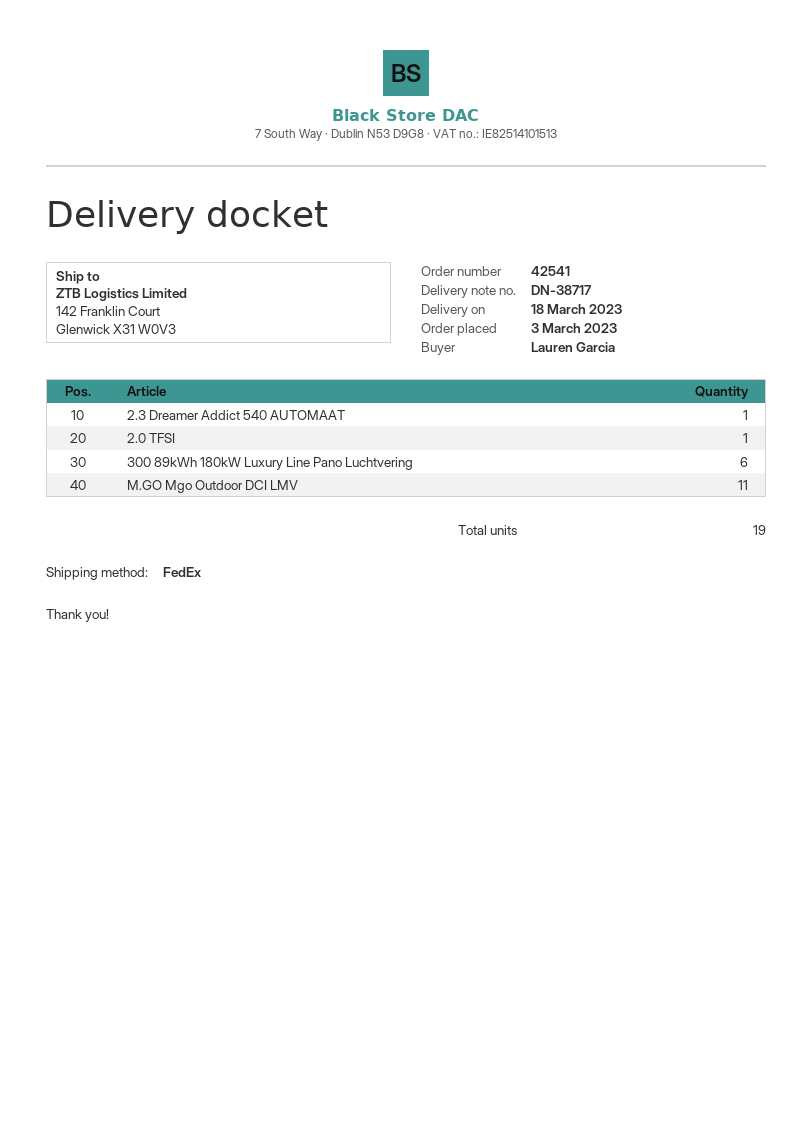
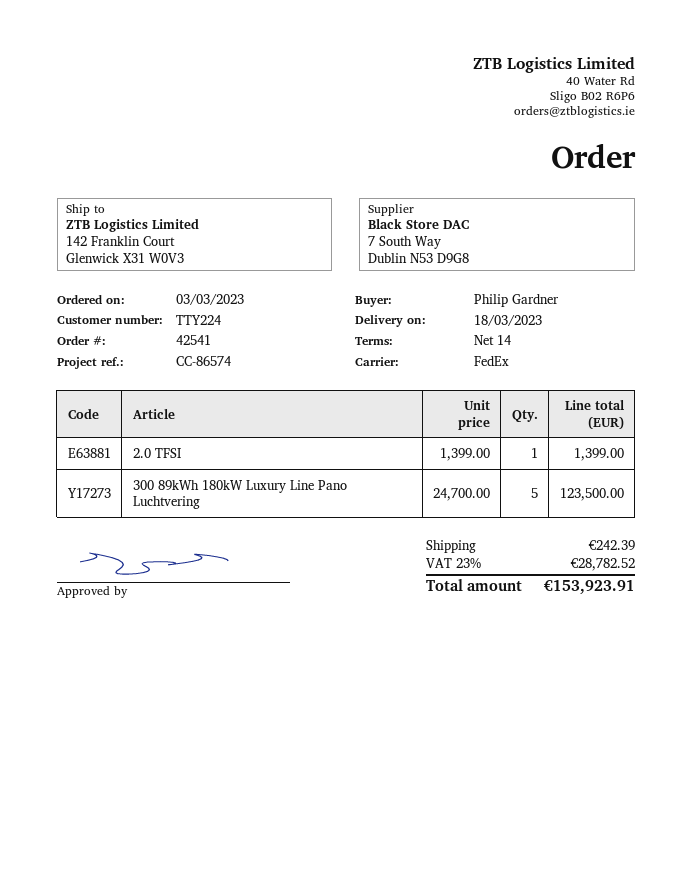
ordered by: Lauren Garcia -> Philip Gardner
2.3 Dreamer Addict 540 AUTOMAAT: 1 -> none
300 89kWh 180kW Luxury Line Pano Luchtvering: 6 -> 5
M.GO Mgo Outdoor DCI LMV: 11 -> none

